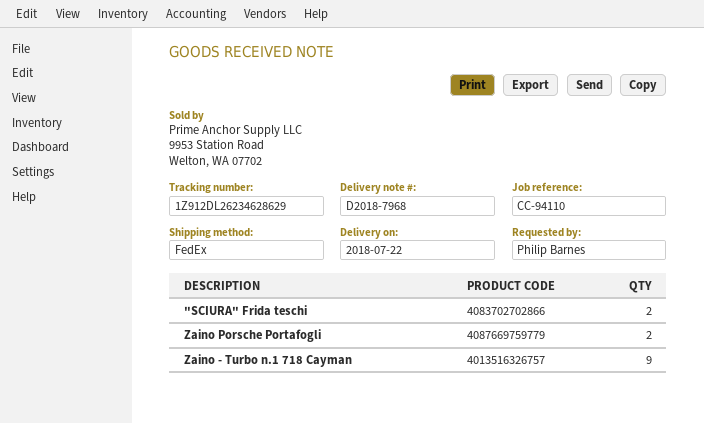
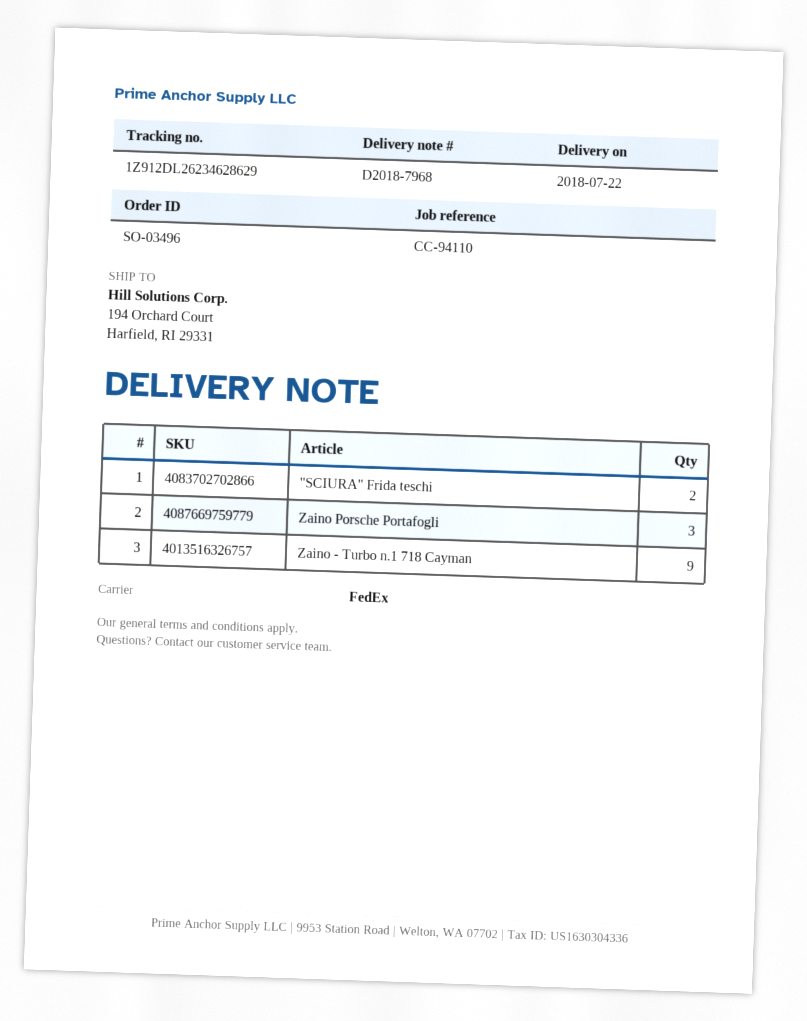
Zaino Porsche Portafogli: 2 -> 3

